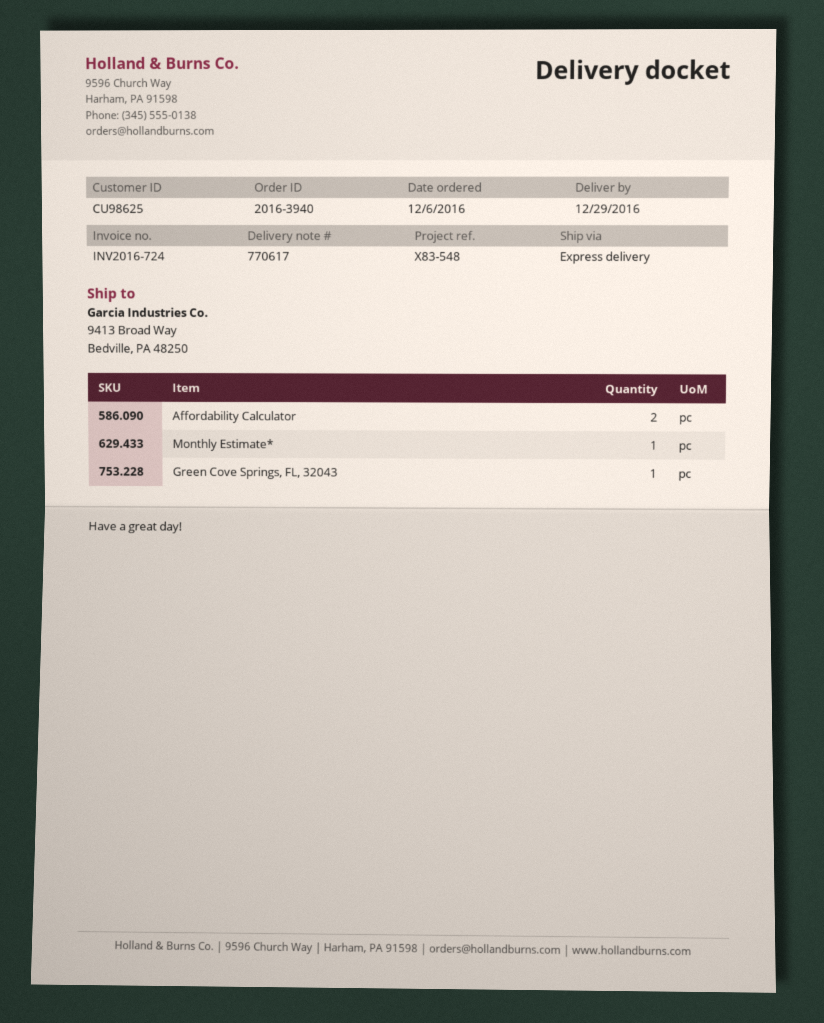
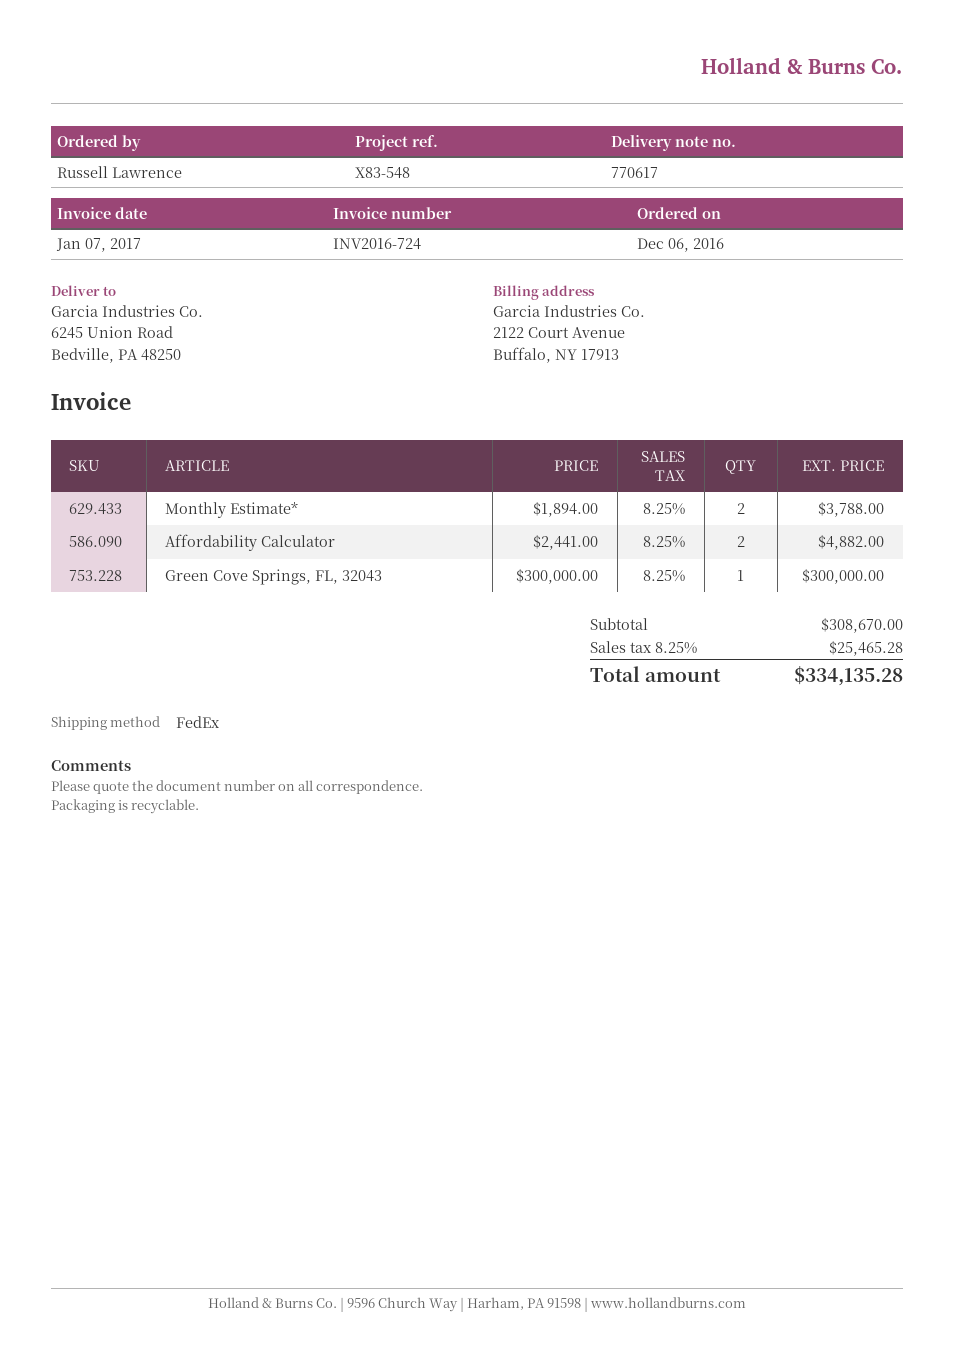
shipping method: express -> FedEx
ship to: 9413 Broad Way, Bedville, PA 48250 -> 6245 Union Road, Bedville, PA 48250
Monthly Estimate*: 1 -> 2

